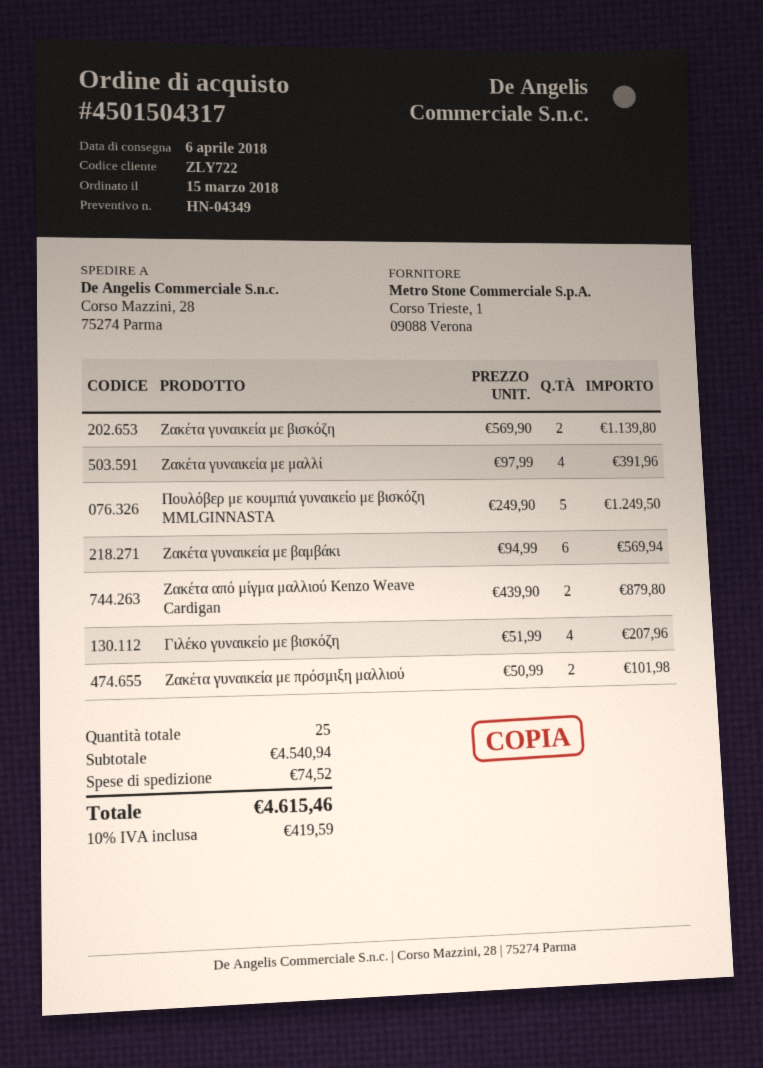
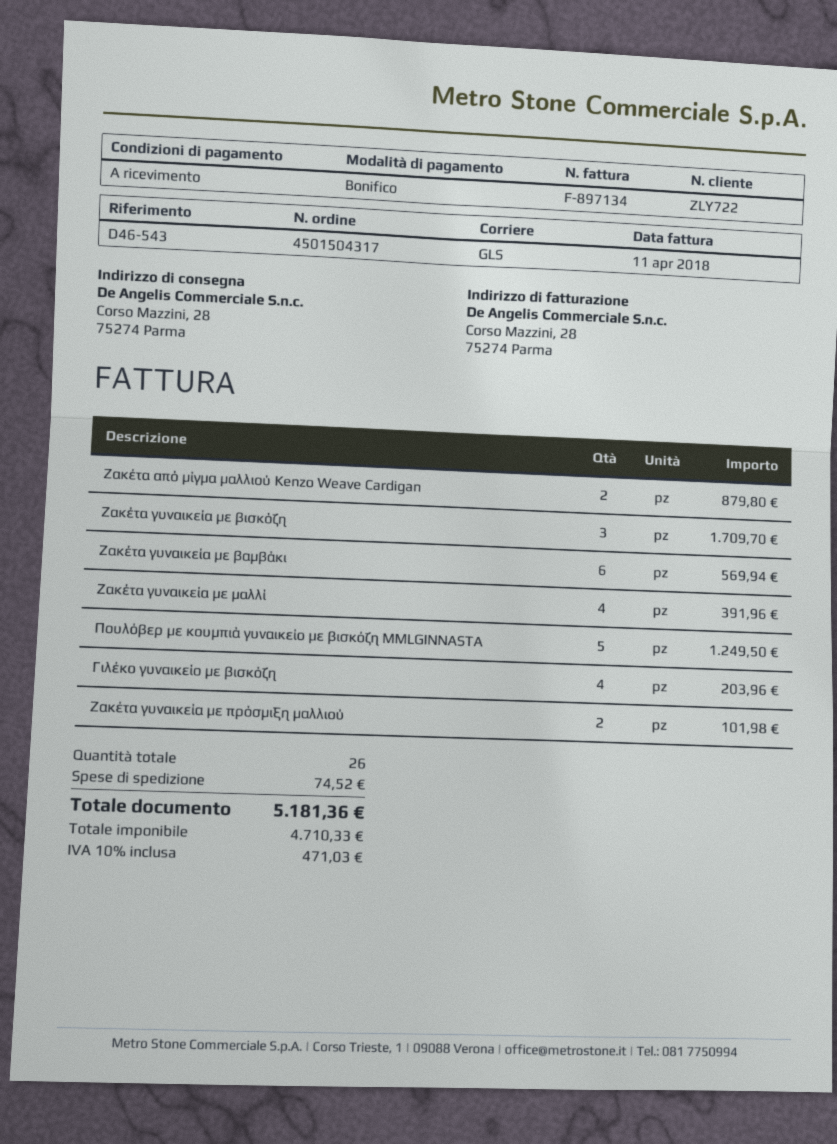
Ζακέτα γυναικεία με βισκόζη: 2 for 1139.80 -> 3 for 1709.70
Γιλέκο γυναικείο με βισκόζη: 4 for 207.96 -> 4 for 203.96
total quantity: 25 -> 26
tax: 10% = 419.59 -> 10% = 471.03
total: 4615.46 -> 5181.36

